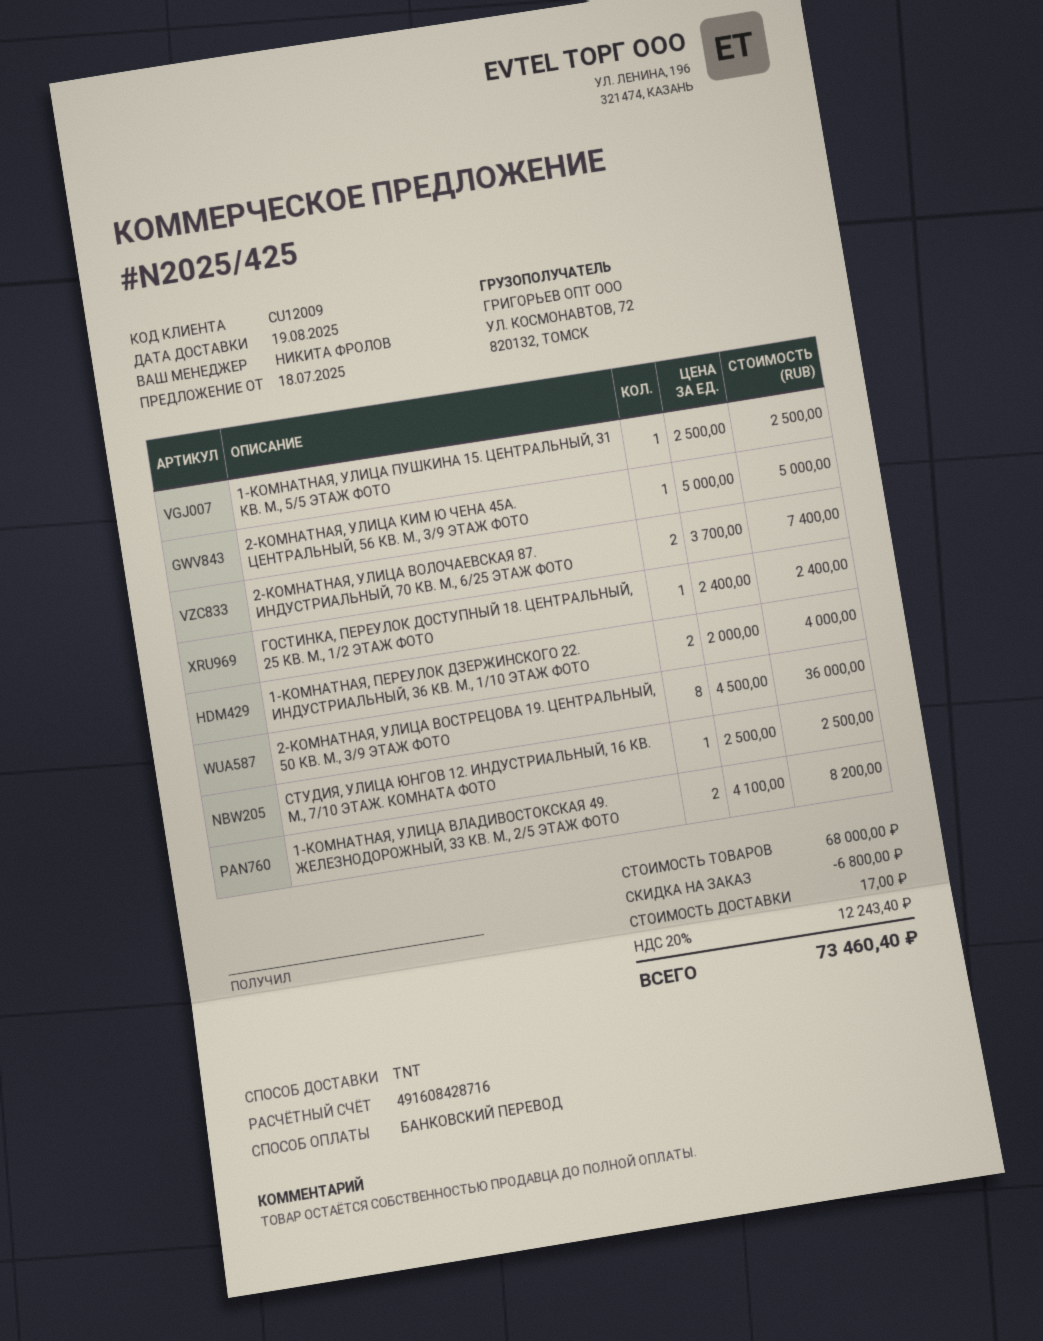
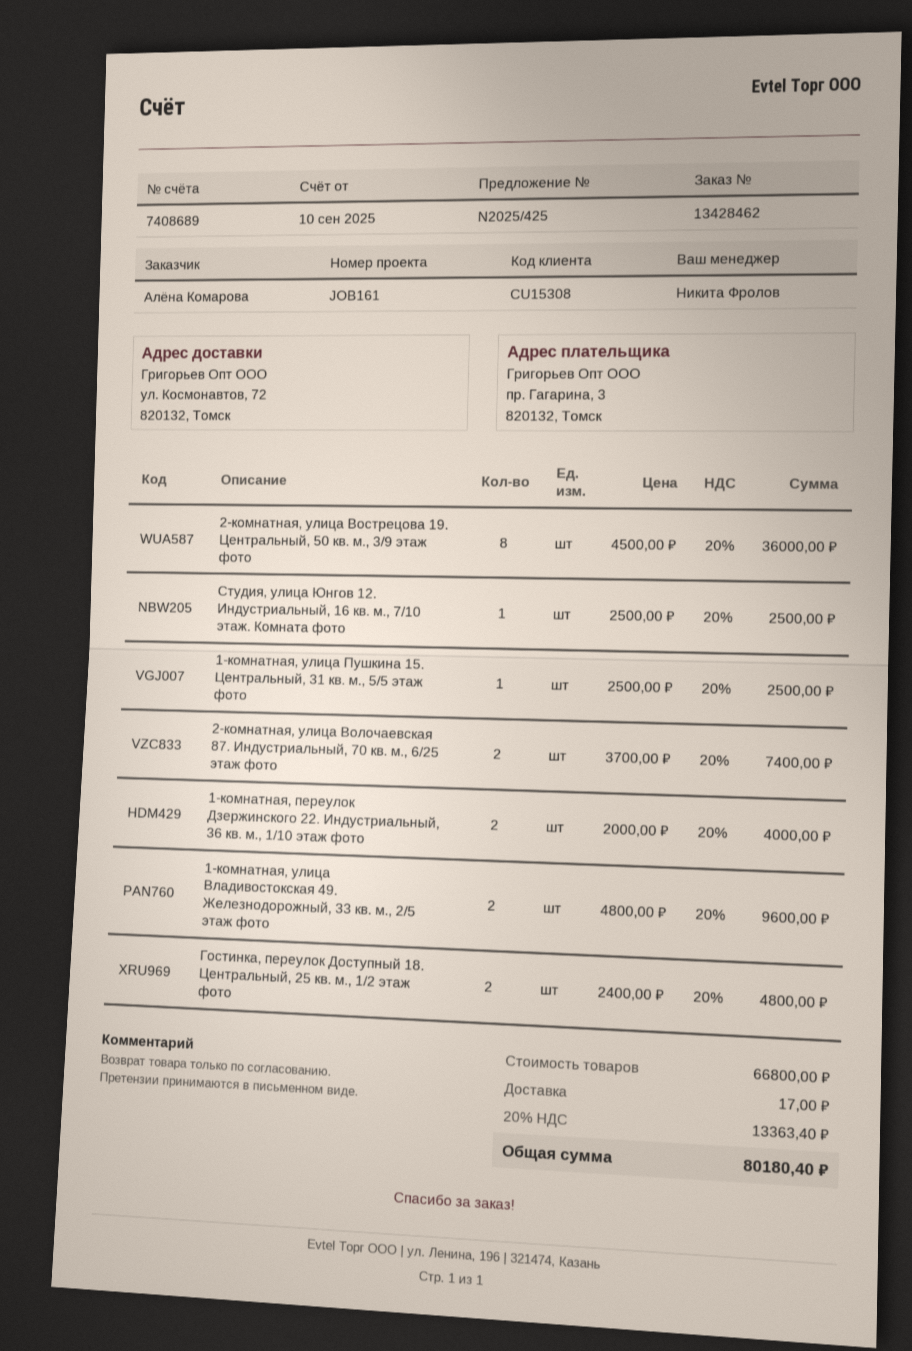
customer number: CU12009 -> CU15308
2-КОМНАТНАЯ, УЛИЦА КИМ Ю ЧЕНА 45А. ЦЕНТРАЛЬНЫЙ, 56 КВ. М., 3/9 ЭТАЖ ФОТО: 1 x 5000.00 = 5000.00 -> none
ГОСТИНКА, ПЕРЕУЛОК ДОСТУПНЫЙ 18. ЦЕНТРАЛЬНЫЙ, 25 КВ. М., 1/2 ЭТАЖ ФОТО: 1 x 2400.00 = 2400.00 -> 2 x 2400.00 = 4800.00
1-КОМНАТНАЯ, УЛИЦА ВЛАДИВОСТОКСКАЯ 49. ЖЕЛЕЗНОДОРОЖНЫЙ, 33 КВ. М., 2/5 ЭТАЖ ФОТО: 2 x 4100.00 = 8200.00 -> 2 x 4800.00 = 9600.00
subtotal: 68000.00 -> 66800.00
discount: 6800.00 -> none
tax: 20% = 12243.40 -> 20% = 13363.40
total: 73460.40 -> 80180.40

